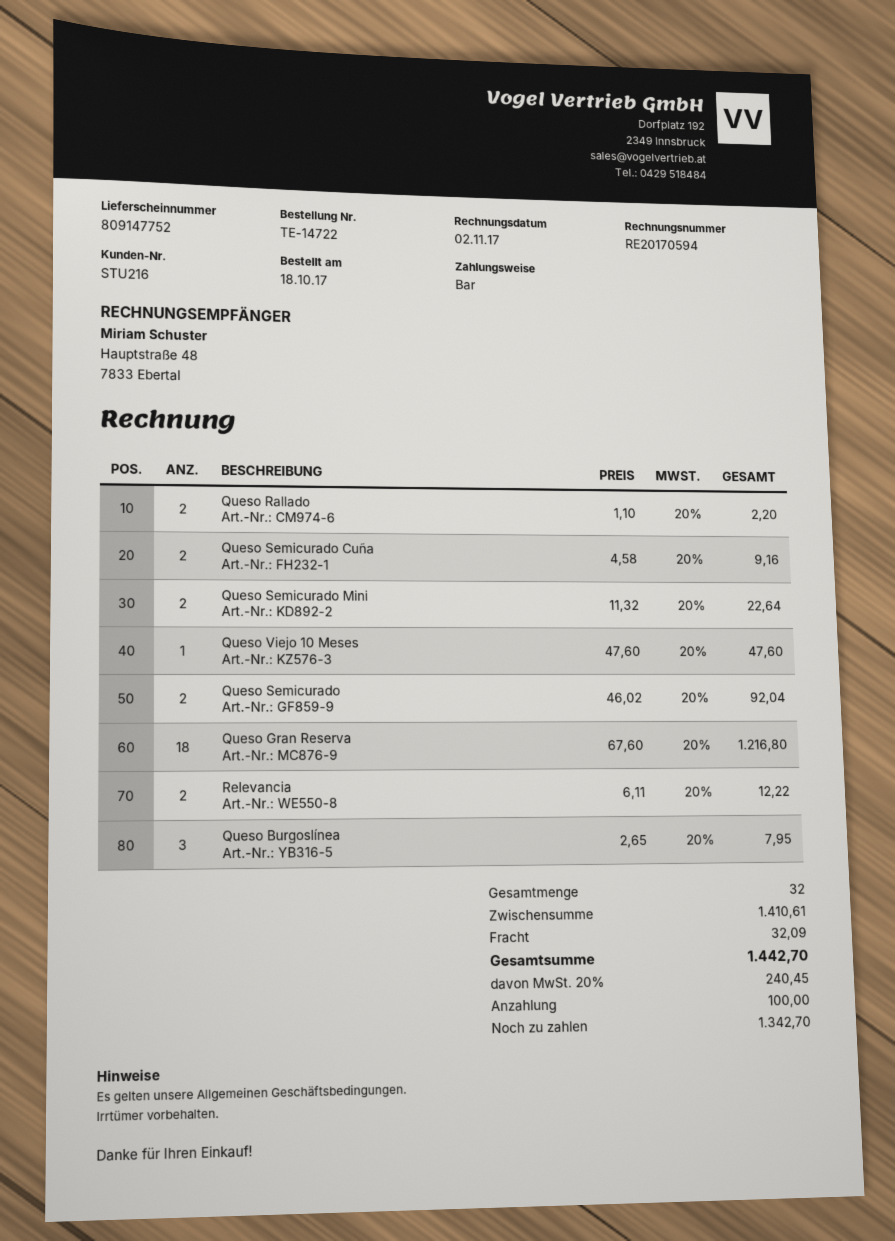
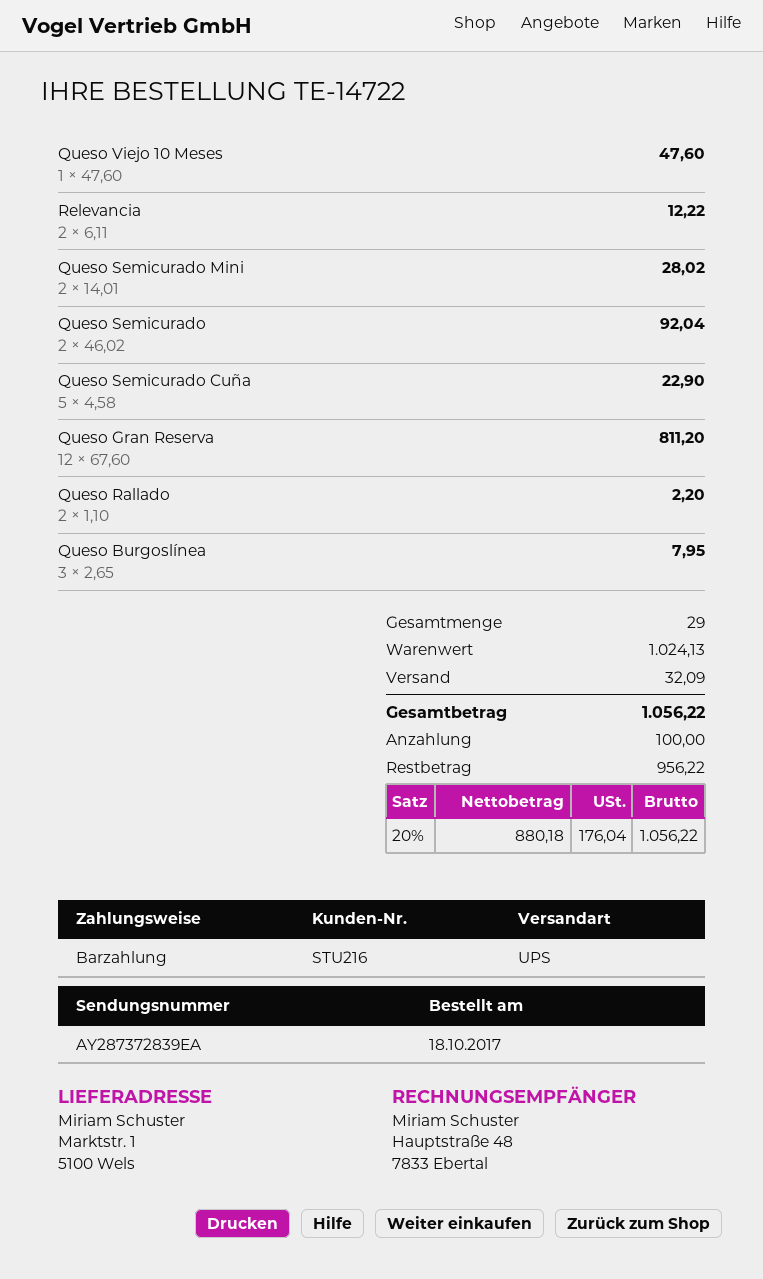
Queso Semicurado Cuña: 2 x 4.58 = 9.16 -> 5 x 4.58 = 22.90
Queso Semicurado Mini: 2 x 11.32 = 22.64 -> 2 x 14.01 = 28.02
Queso Gran Reserva: 18 x 67.60 = 1216.80 -> 12 x 67.60 = 811.20
total quantity: 32 -> 29
subtotal: 1410.61 -> 1024.13
tax: 20% = 240.45 -> 20% = 176.04
total: 1442.70 -> 1056.22
balance: 1342.70 -> 956.22

